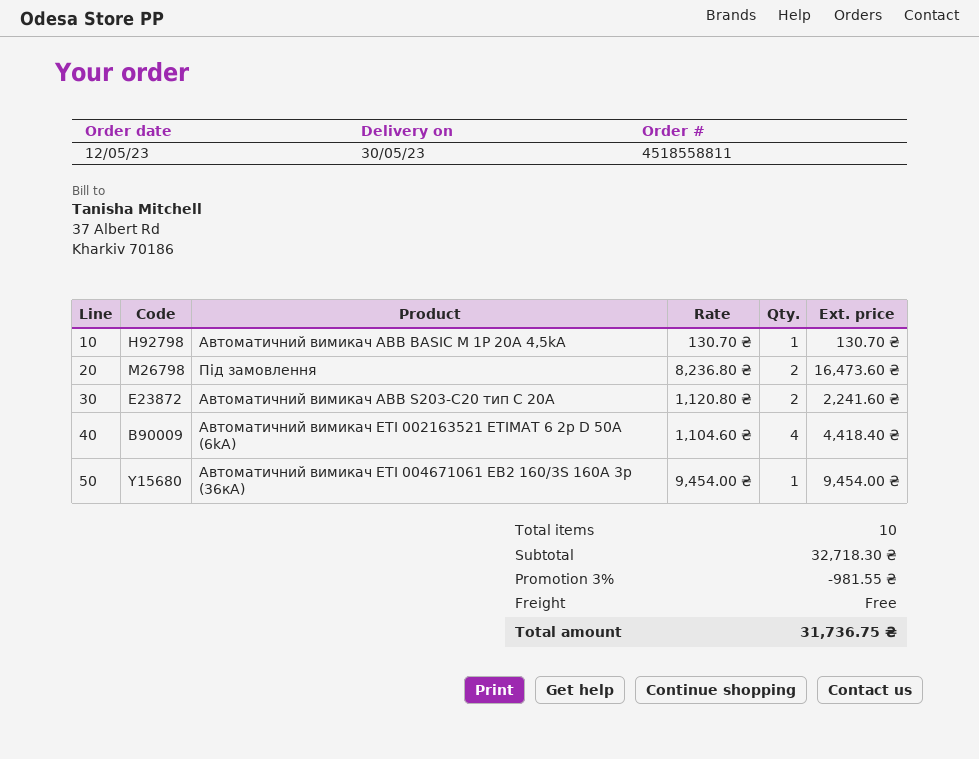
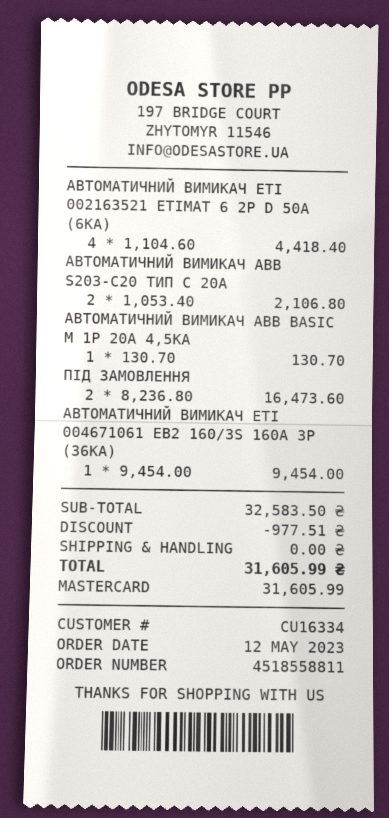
Автоматичний вимикач ABB S203-C20 тип C 20А: 2 x 1120.80 = 2241.60 -> 2 x 1053.40 = 2106.80
subtotal: 32718.30 -> 32583.50
discount: 981.55 -> 977.51
total: 31736.75 -> 31605.99

